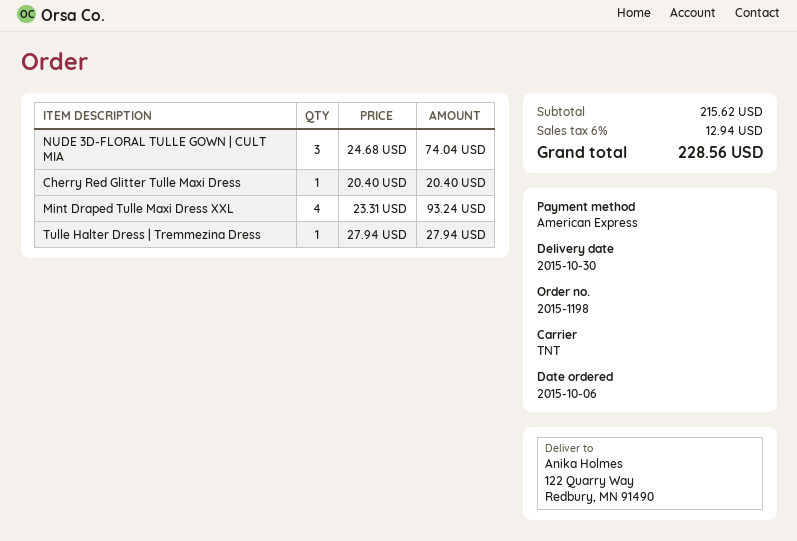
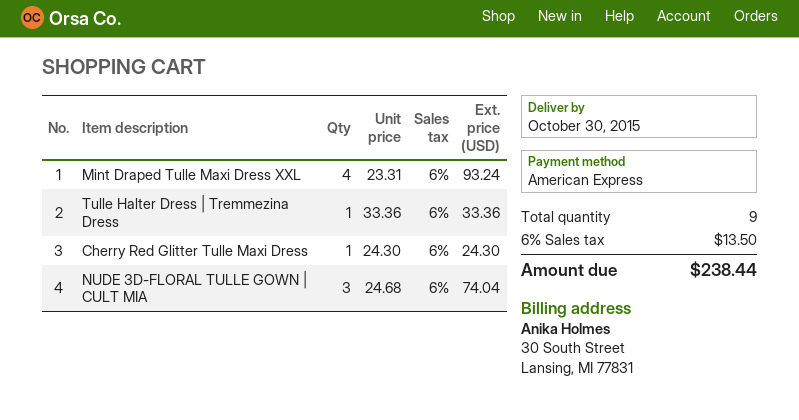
Cherry Red Glitter Tulle Maxi Dress: 1 x 20.40 = 20.40 -> 1 x 24.30 = 24.30
Tulle Halter Dress | Tremmezina Dress: 1 x 27.94 = 27.94 -> 1 x 33.36 = 33.36
tax: 6% = 12.94 -> 6% = 13.50
total: 228.56 -> 238.44

